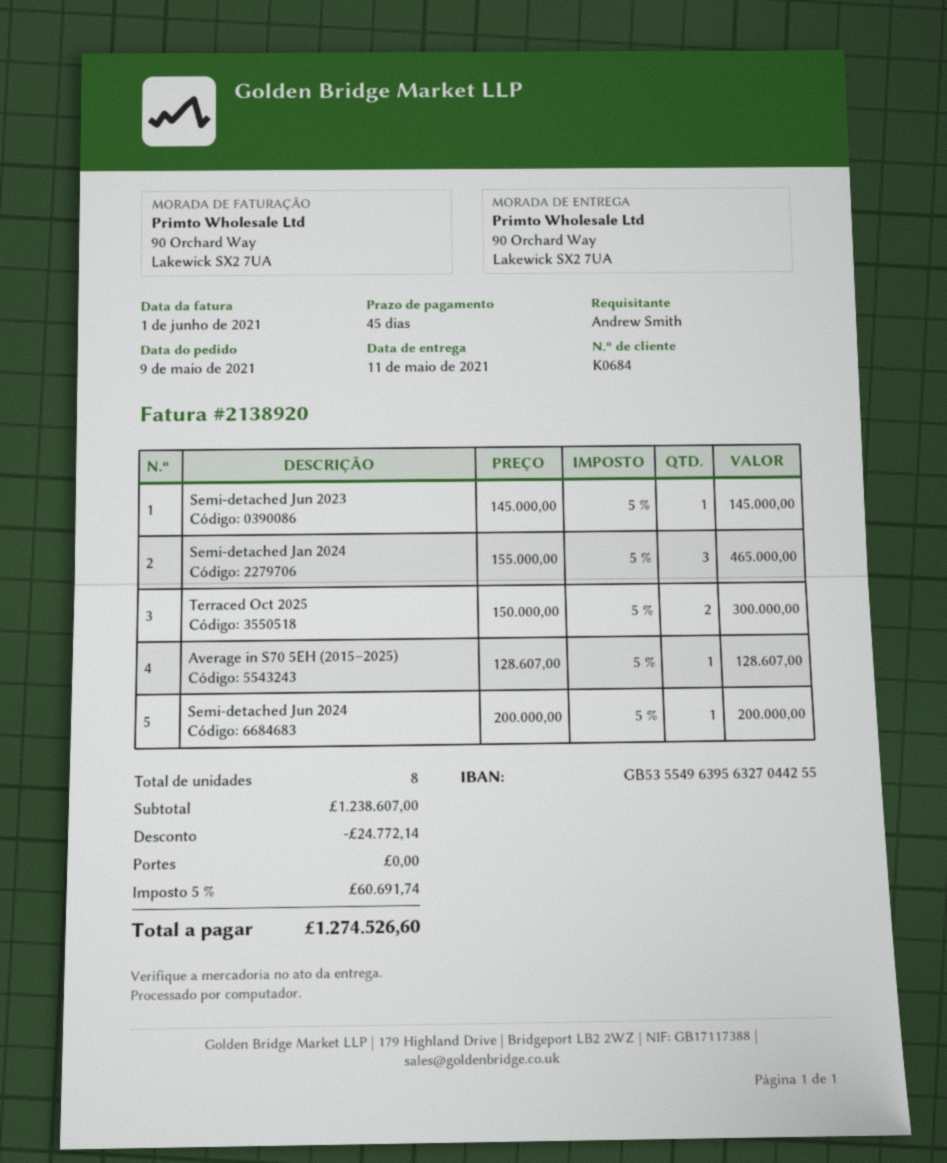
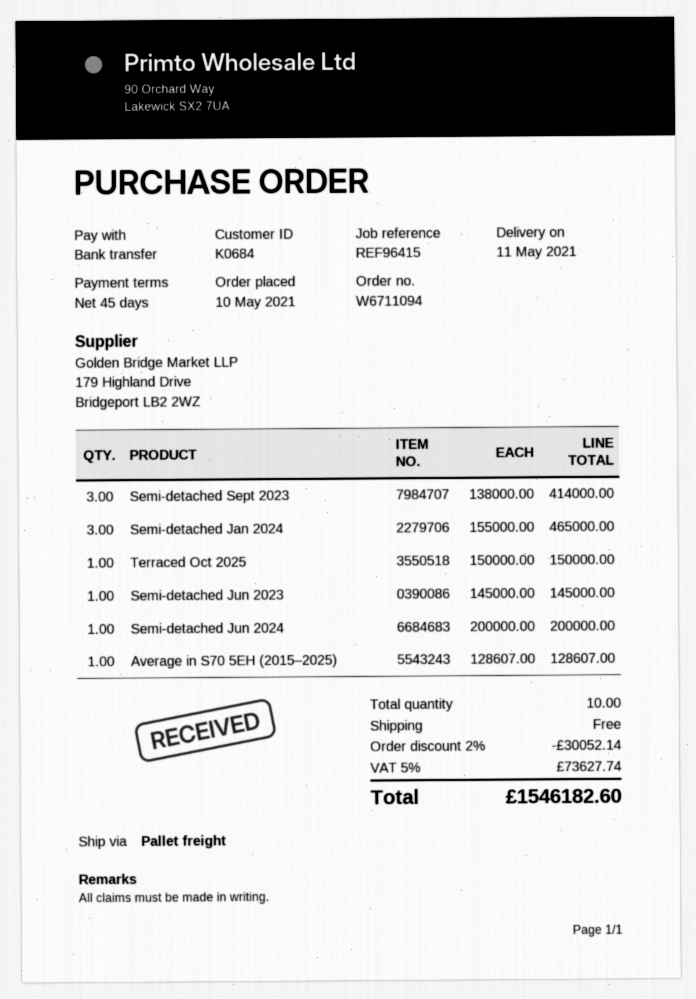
order date: 2021-05-09 -> 2021-05-10
Terraced Oct 2025: 2 x 150000.00 = 300000.00 -> 1 x 150000.00 = 150000.00
Semi-detached Sept 2023: none -> 3 x 138000.00 = 414000.00
total quantity: 8 -> 10
discount: 24772.14 -> 30052.14
tax: 5% = 60691.74 -> 5% = 73627.74
total: 1274526.60 -> 1546182.60

